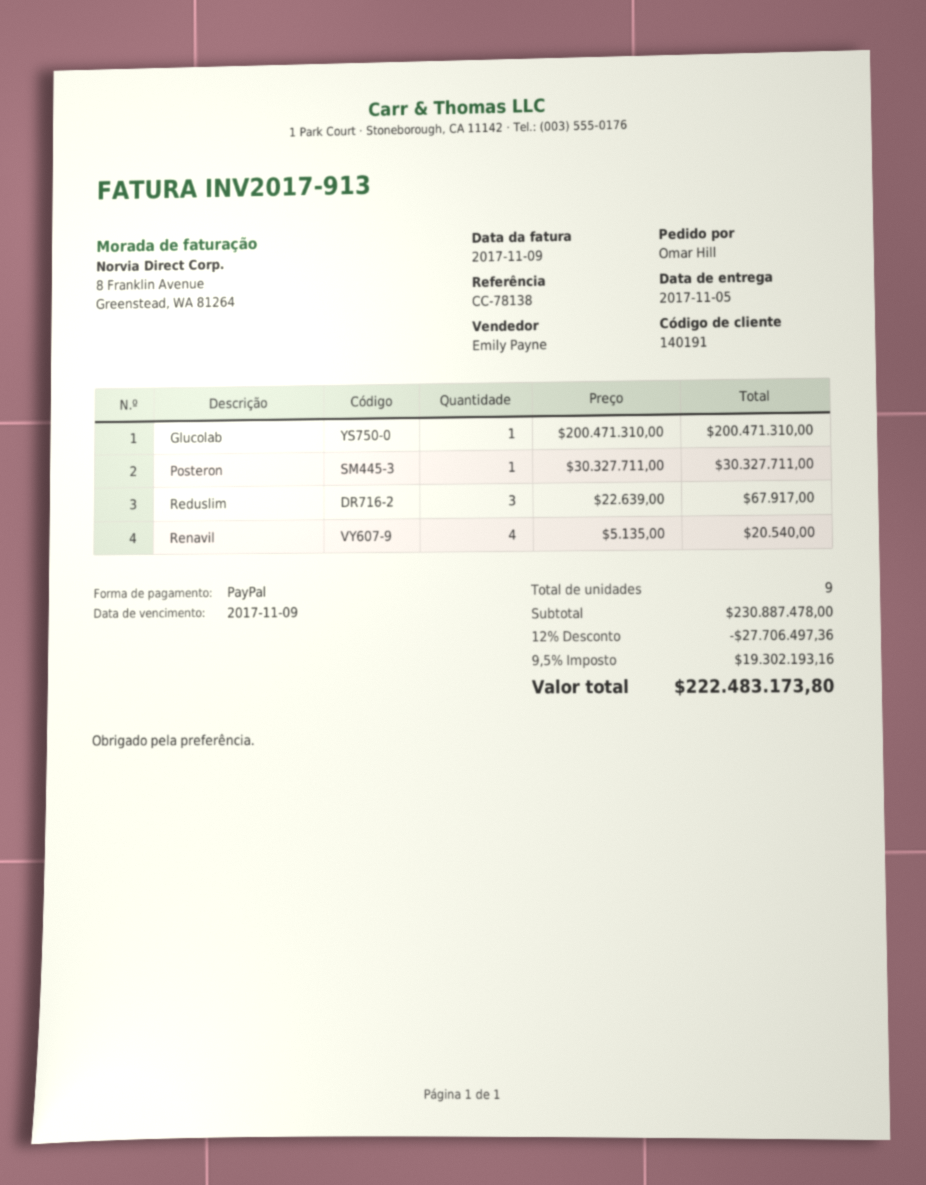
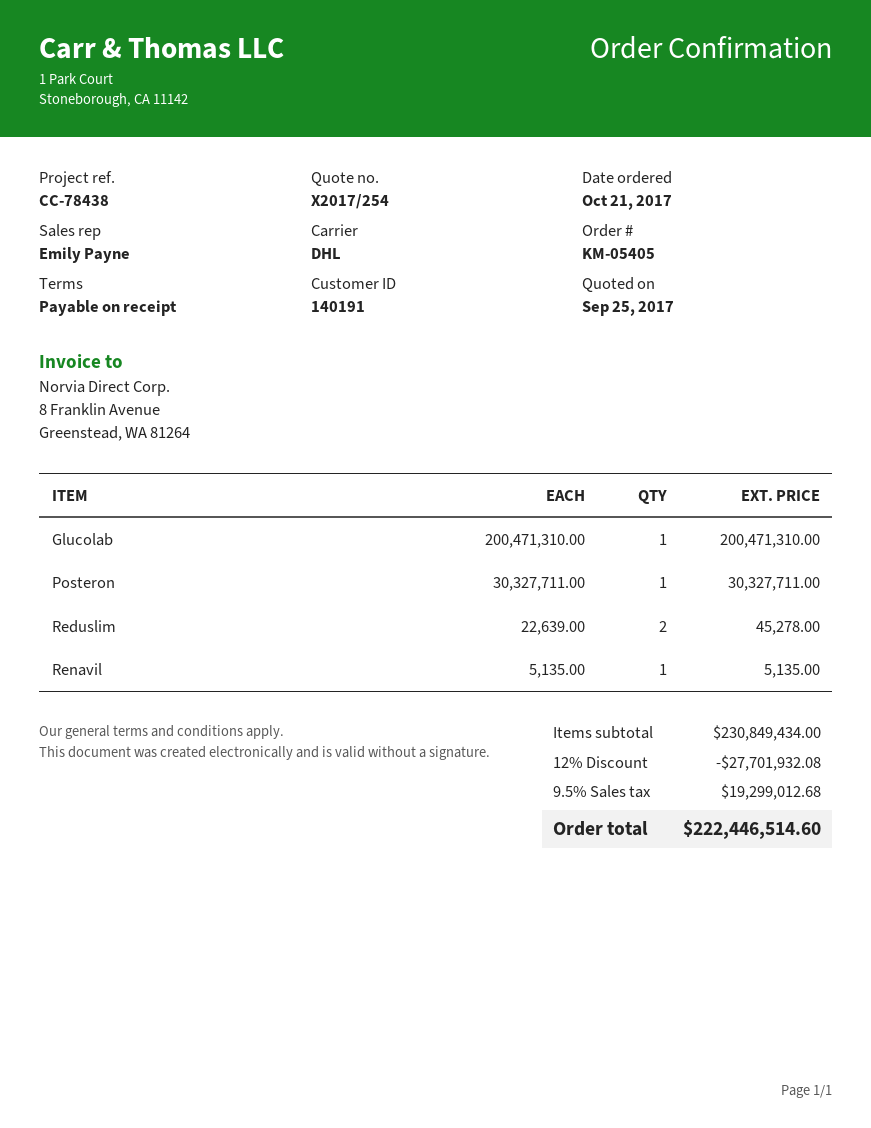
reference: CC-78138 -> CC-78438
Reduslim: 3 x 22639.00 = 67917.00 -> 2 x 22639.00 = 45278.00
Renavil: 4 x 5135.00 = 20540.00 -> 1 x 5135.00 = 5135.00
subtotal: 230887478.00 -> 230849434.00
discount: 12% = 27706497.36 -> 12% = 27701932.08
tax: 9.5% = 19302193.16 -> 9.5% = 19299012.68
total: 222483173.80 -> 222446514.60

